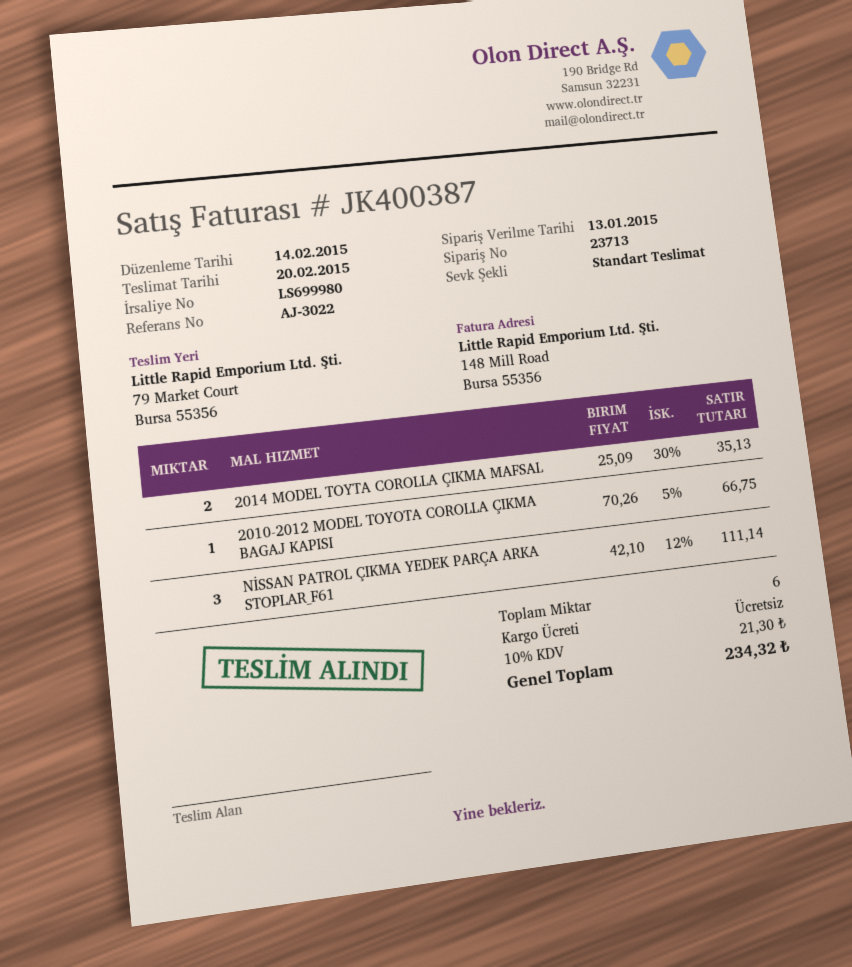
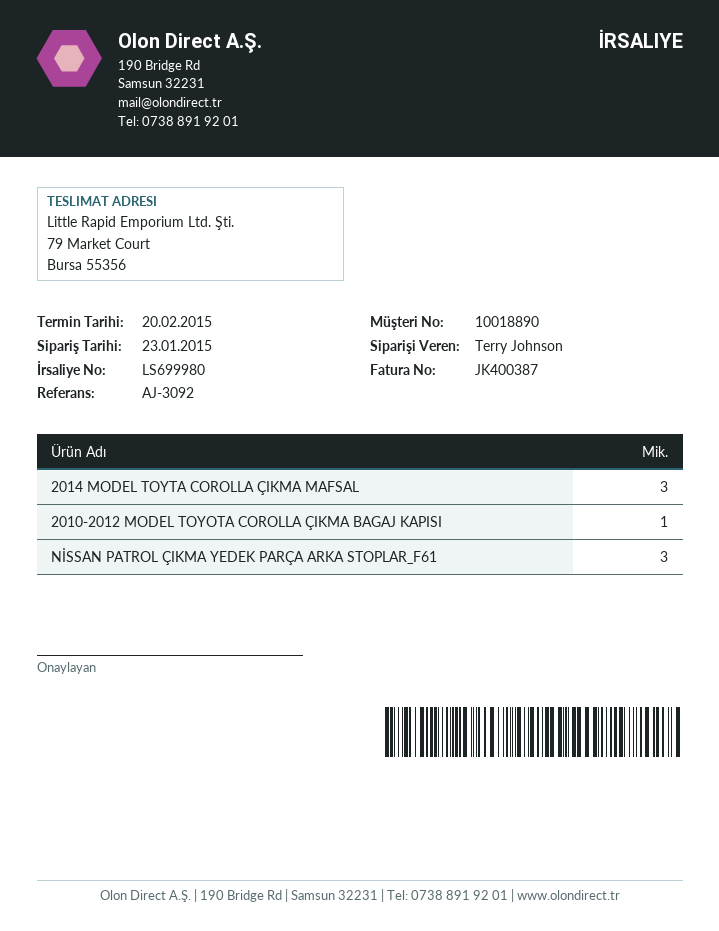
order date: 2015-01-13 -> 2015-01-23
reference: AJ-3022 -> AJ-3092
2014 MODEL TOYTA COROLLA ÇIKMA MAFSAL: 2 -> 3

